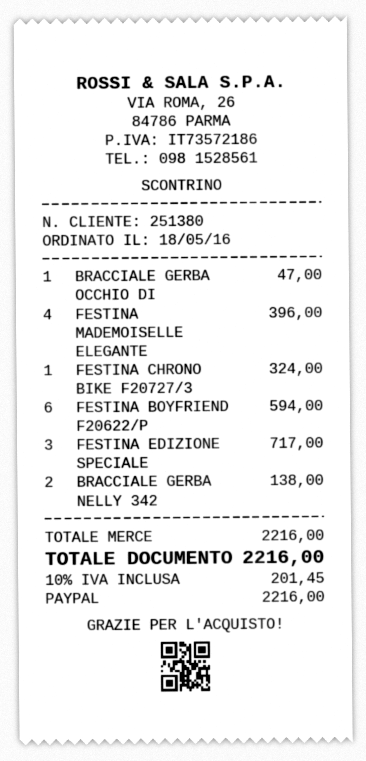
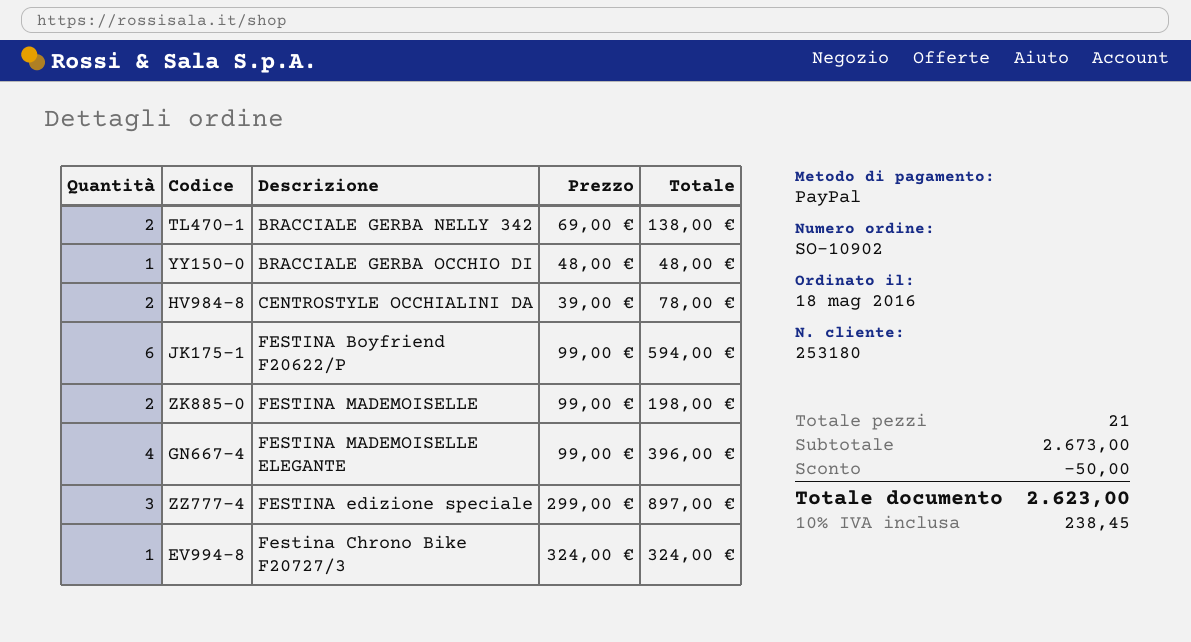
customer number: 251380 -> 253180
BRACCIALE GERBA OCCHIO DI: 1 for 47.00 -> 1 for 48.00
FESTINA EDIZIONE SPECIALE: 3 for 717.00 -> 3 for 897.00
CENTROSTYLE OCCHIALINI DA: none -> 2 for 78.00
FESTINA MADEMOISELLE: none -> 2 for 198.00
subtotal: 2216.00 -> 2673.00
discount: none -> 50.00
tax: 10% = 201.45 -> 10% = 238.45
total: 2216.00 -> 2623.00

